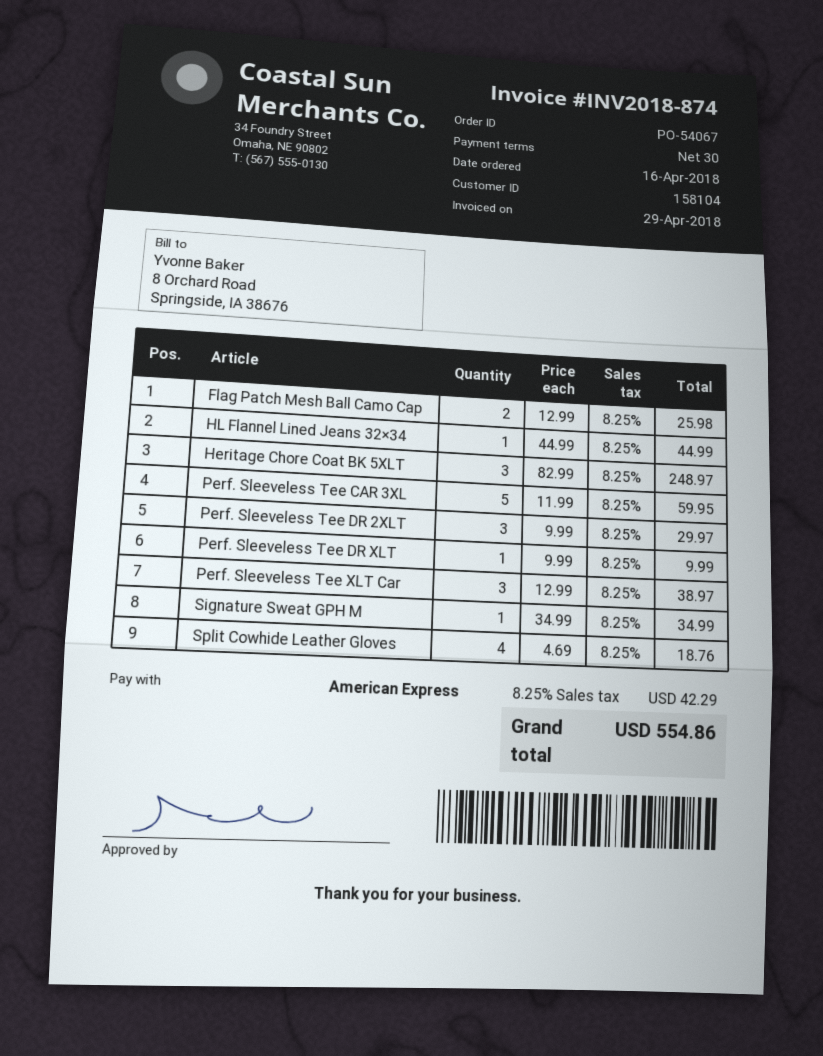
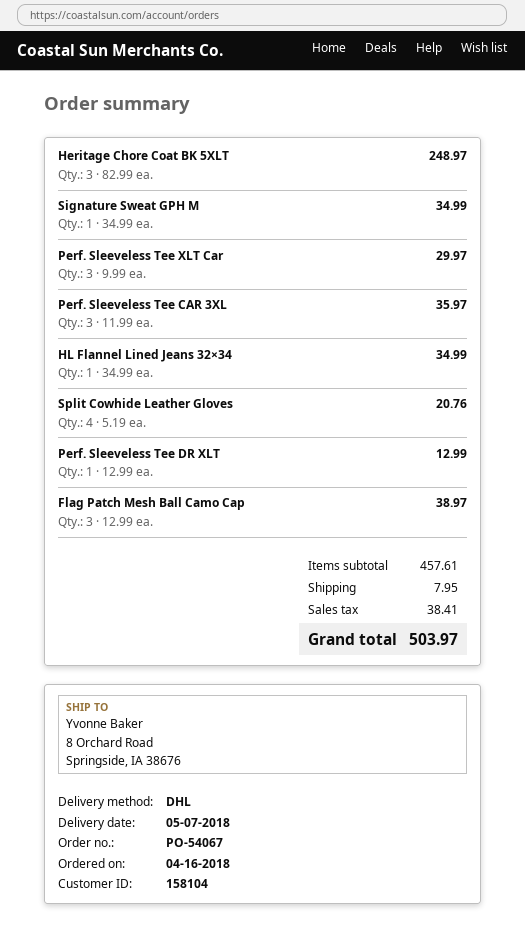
Flag Patch Mesh Ball Camo Cap: 2 x 12.99 = 25.98 -> 3 x 12.99 = 38.97
HL Flannel Lined Jeans 32×34: 1 x 44.99 = 44.99 -> 1 x 34.99 = 34.99
Perf. Sleeveless Tee CAR 3XL: 5 x 11.99 = 59.95 -> 3 x 11.99 = 35.97
Perf. Sleeveless Tee DR 2XLT: 3 x 9.99 = 29.97 -> none
Perf. Sleeveless Tee DR XLT: 1 x 9.99 = 9.99 -> 1 x 12.99 = 12.99
Perf. Sleeveless Tee XLT Car: 3 x 12.99 = 38.97 -> 3 x 9.99 = 29.97
Split Cowhide Leather Gloves: 4 x 4.69 = 18.76 -> 4 x 5.19 = 20.76
shipping: none -> 7.95
tax: 42.29 -> 38.41
total: 554.86 -> 503.97

